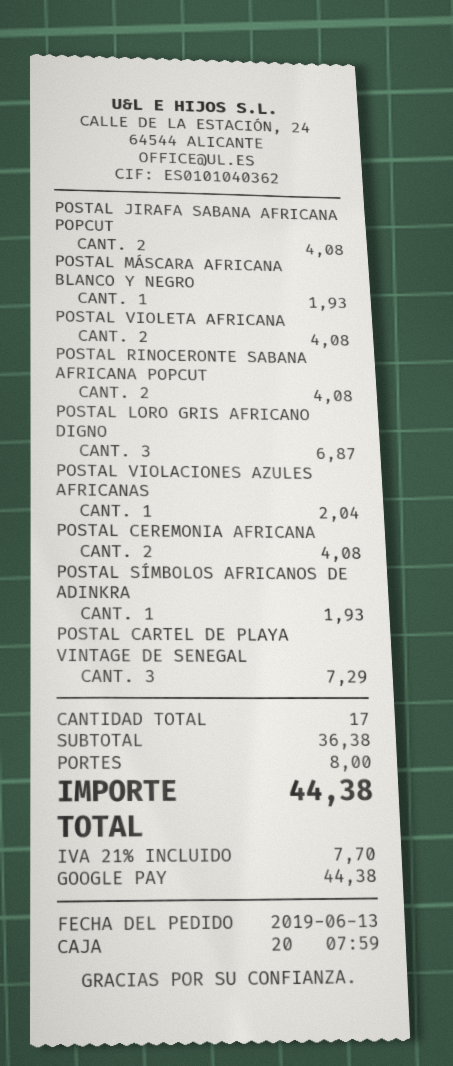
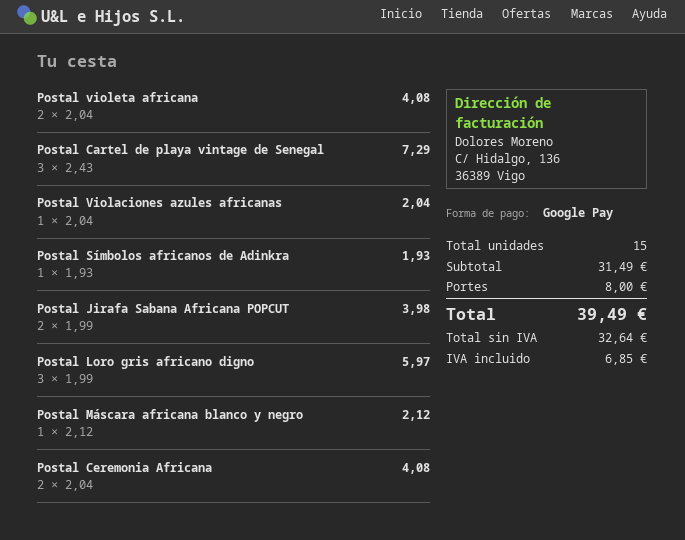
POSTAL JIRAFA SABANA AFRICANA POPCUT: 2 for 4.08 -> 2 for 3.98
POSTAL MÁSCARA AFRICANA BLANCO Y NEGRO: 1 for 1.93 -> 1 for 2.12
POSTAL RINOCERONTE SABANA AFRICANA POPCUT: 2 for 4.08 -> none
POSTAL LORO GRIS AFRICANO DIGNO: 3 for 6.87 -> 3 for 5.97
total quantity: 17 -> 15
subtotal: 36.38 -> 31.49
tax: 7.70 -> 6.85
total: 44.38 -> 39.49

